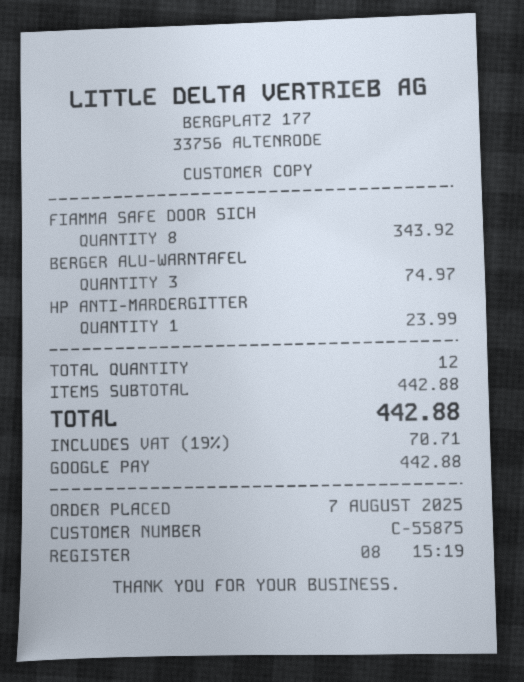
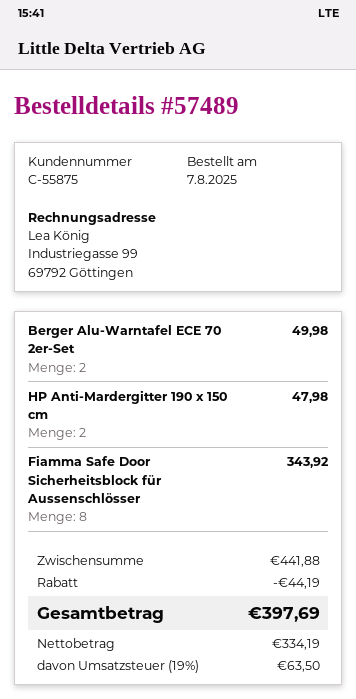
BERGER ALU-WARNTAFEL: 3 for 74.97 -> 2 for 49.98
HP ANTI-MARDERGITTER: 1 for 23.99 -> 2 for 47.98
subtotal: 442.88 -> 441.88
discount: none -> 44.19
tax: 19% = 70.71 -> 19% = 63.50
total: 442.88 -> 397.69

